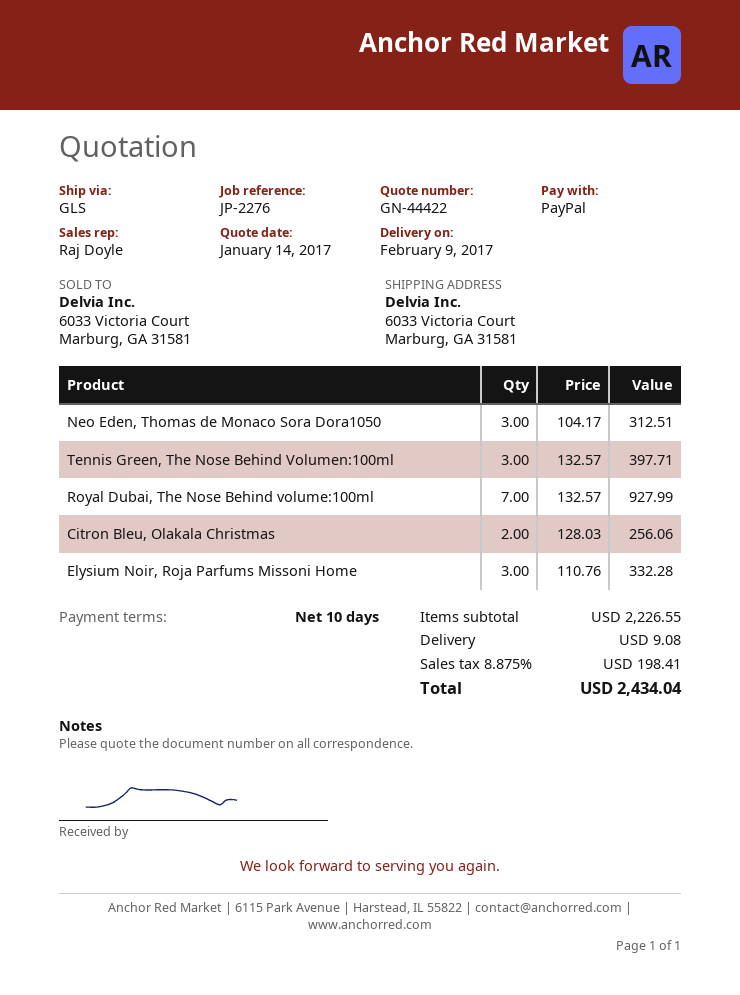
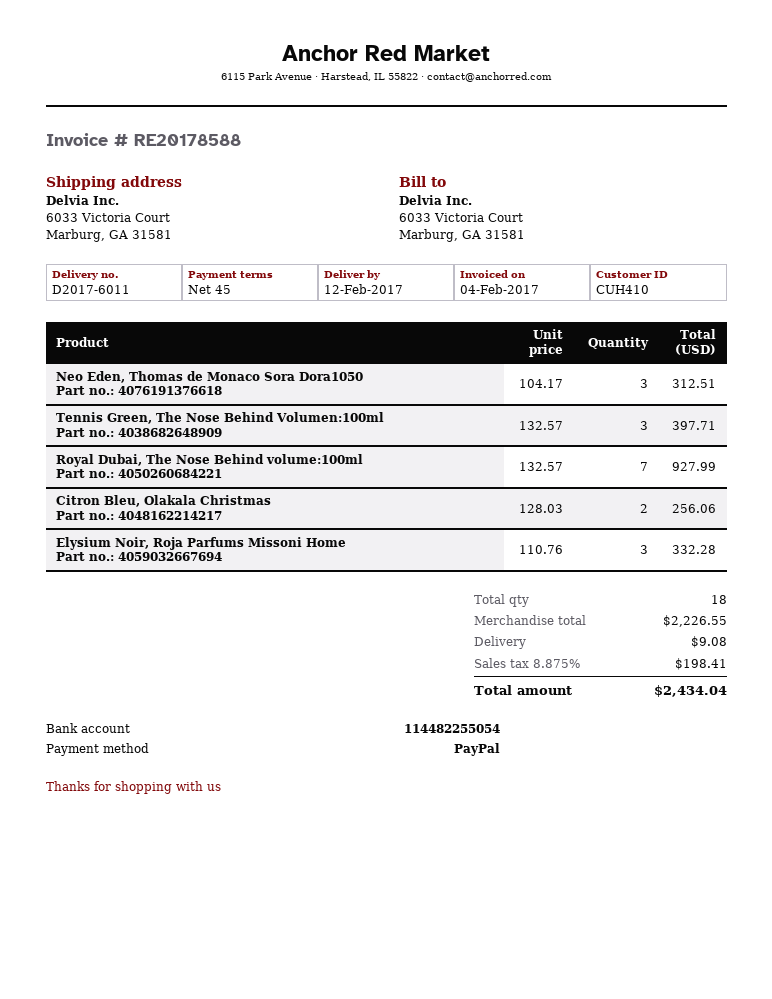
delivery date: 2017-02-09 -> 2017-02-12
payment terms: 10 days -> 45 days

